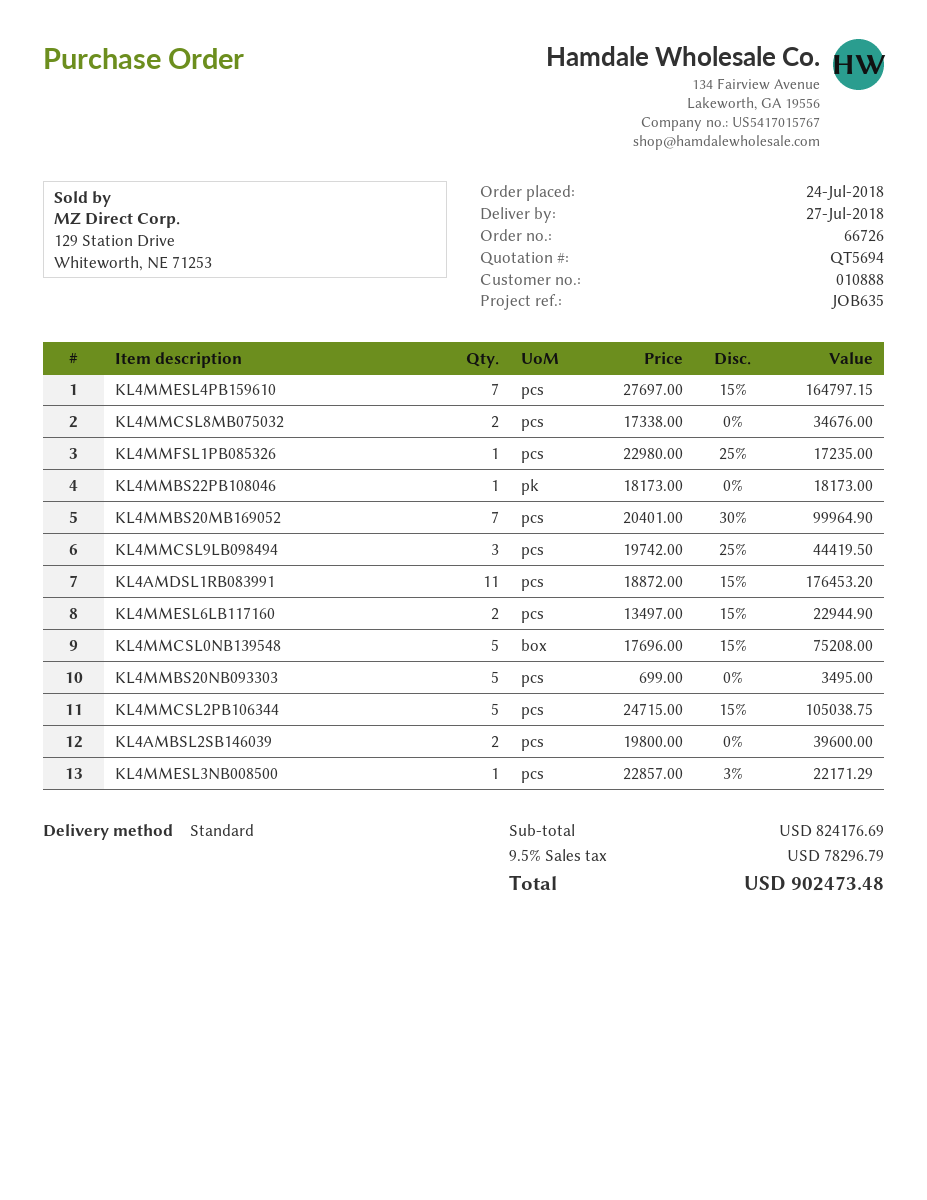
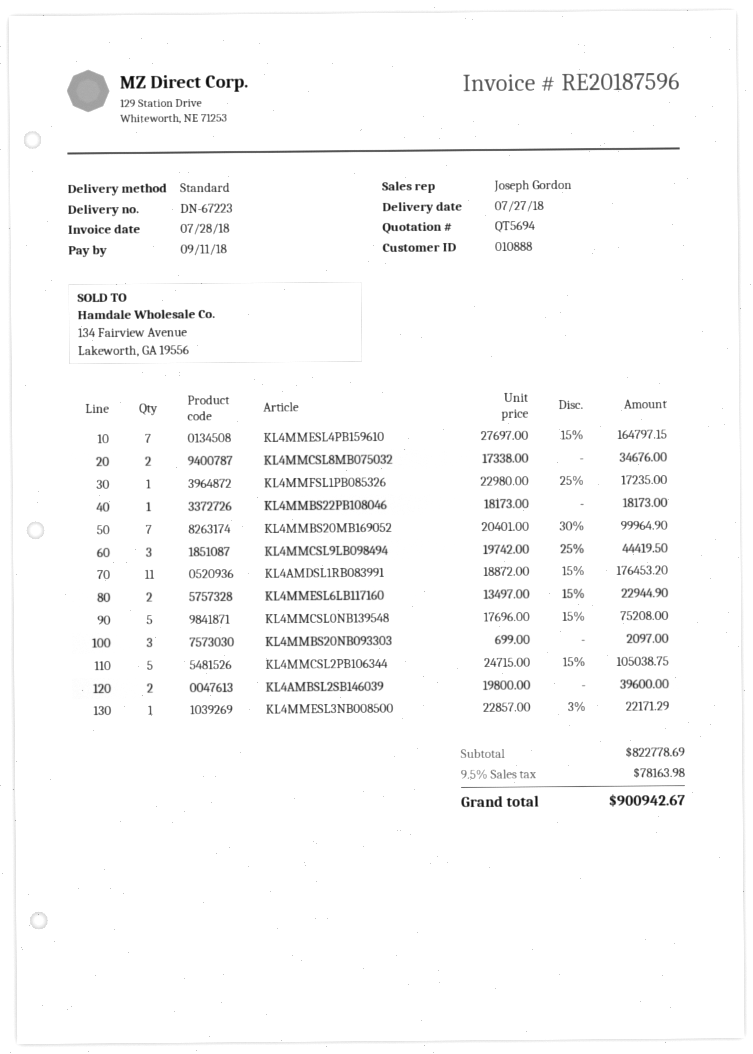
KL4MMBS20NB093303: 5 x 699.00 = 3495.00 -> 3 x 699.00 = 2097.00
subtotal: 824176.69 -> 822778.69
tax: 9.5% = 78296.79 -> 9.5% = 78163.98
total: 902473.48 -> 900942.67

